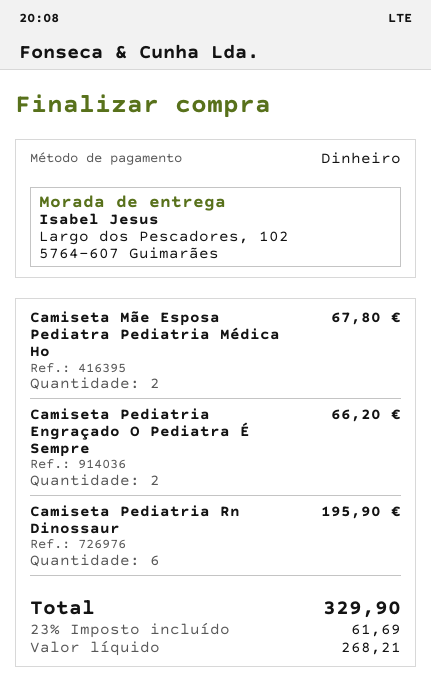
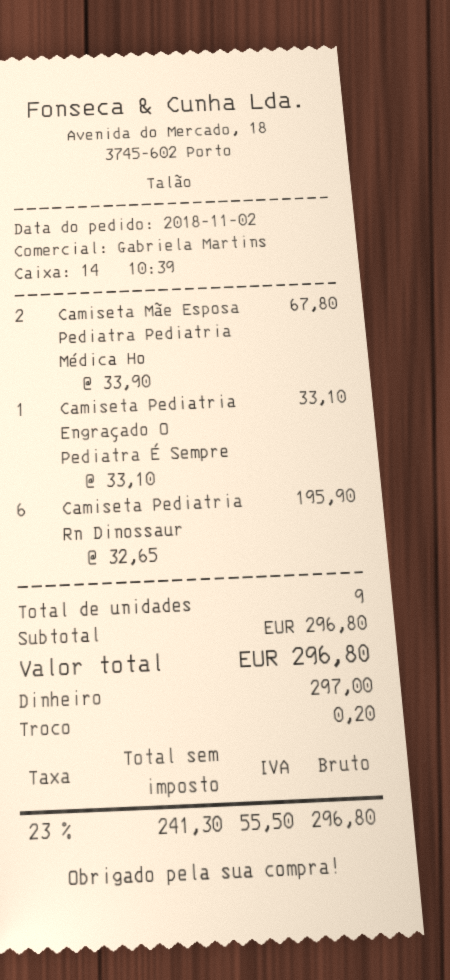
Camiseta Pediatria Engraçado O Pediatra É Sempre: 2 for 66.20 -> 1 for 33.10
net: 268.21 -> 241.30
tax: 23% = 61.69 -> 23% = 55.50
total: 329.90 -> 296.80

